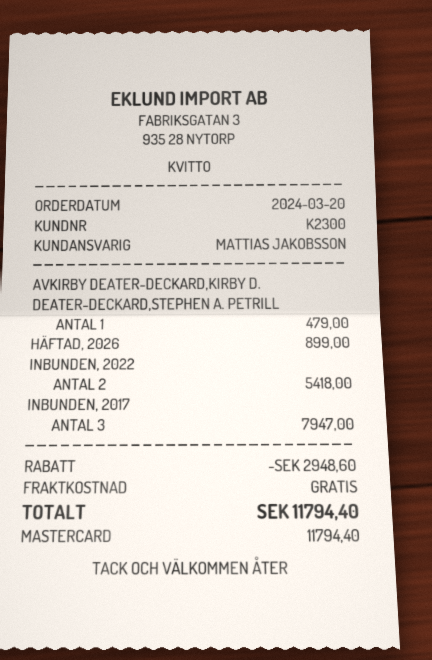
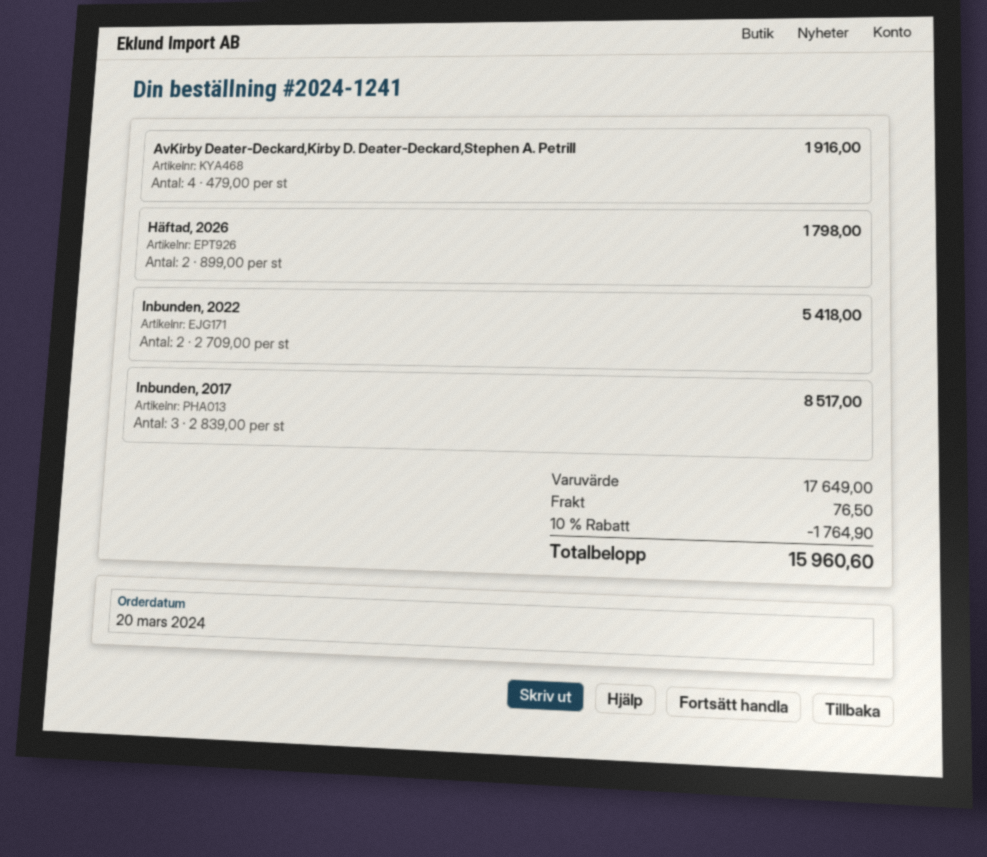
AVKIRBY DEATER-DECKARD,KIRBY D. DEATER-DECKARD,STEPHEN A. PETRILL: 1 for 479.00 -> 4 for 1916.00
HÄFTAD, 2026: 1 for 899.00 -> 2 for 1798.00
INBUNDEN, 2017: 3 for 7947.00 -> 3 for 8517.00
discount: 2948.60 -> 1764.90
shipping: 0.00 -> 76.50
total: 11794.40 -> 15960.60

